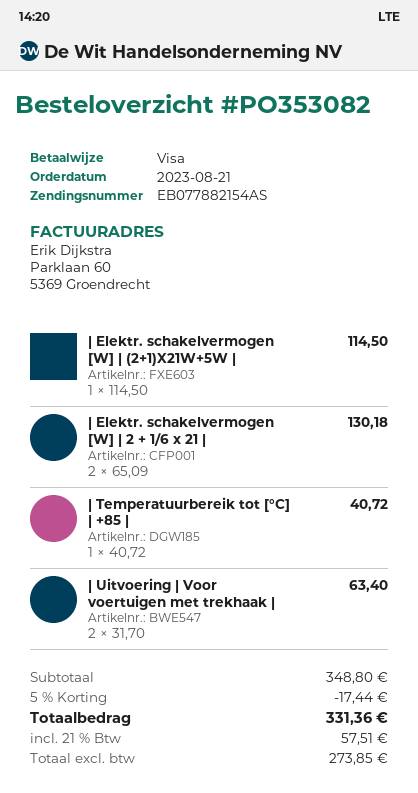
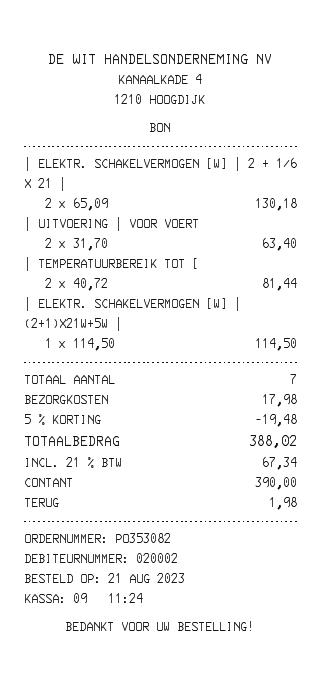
payment method: Visa -> cash
| Temperatuurbereik tot [°C] | +85 |: 1 x 40.72 = 40.72 -> 2 x 40.72 = 81.44
discount: 5% = 17.44 -> 5% = 19.48
shipping: none -> 17.98
tax: 21% = 57.51 -> 21% = 67.34
total: 331.36 -> 388.02

